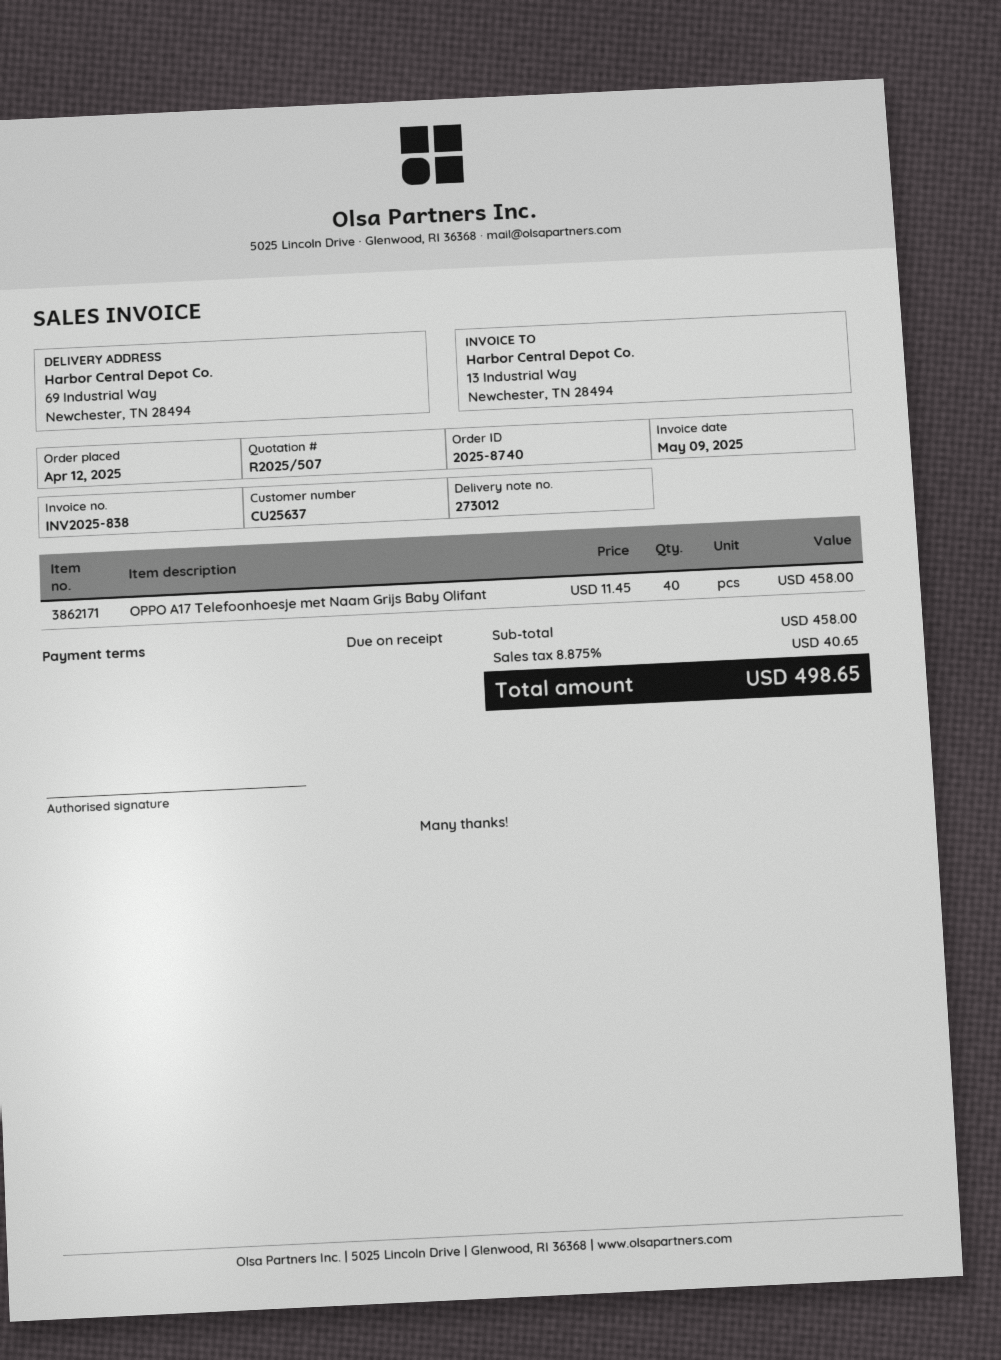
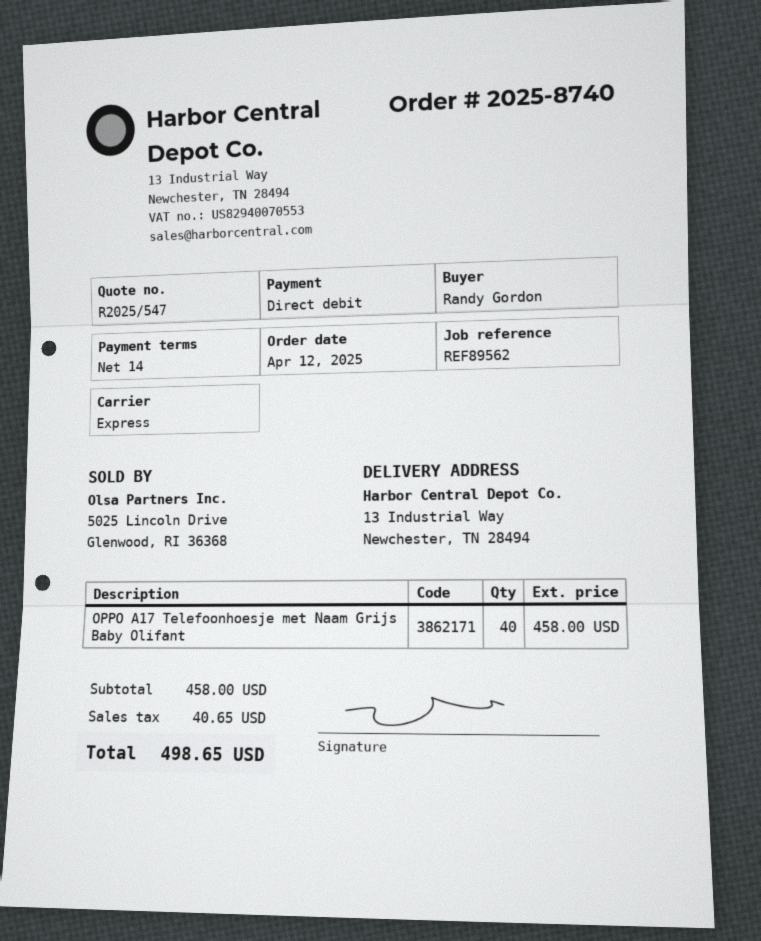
quote number: R2025/507 -> R2025/547
payment terms: on receipt -> 14 days
ship to: 69 Industrial Way, Newchester, TN 28494 -> 13 Industrial Way, Newchester, TN 28494

